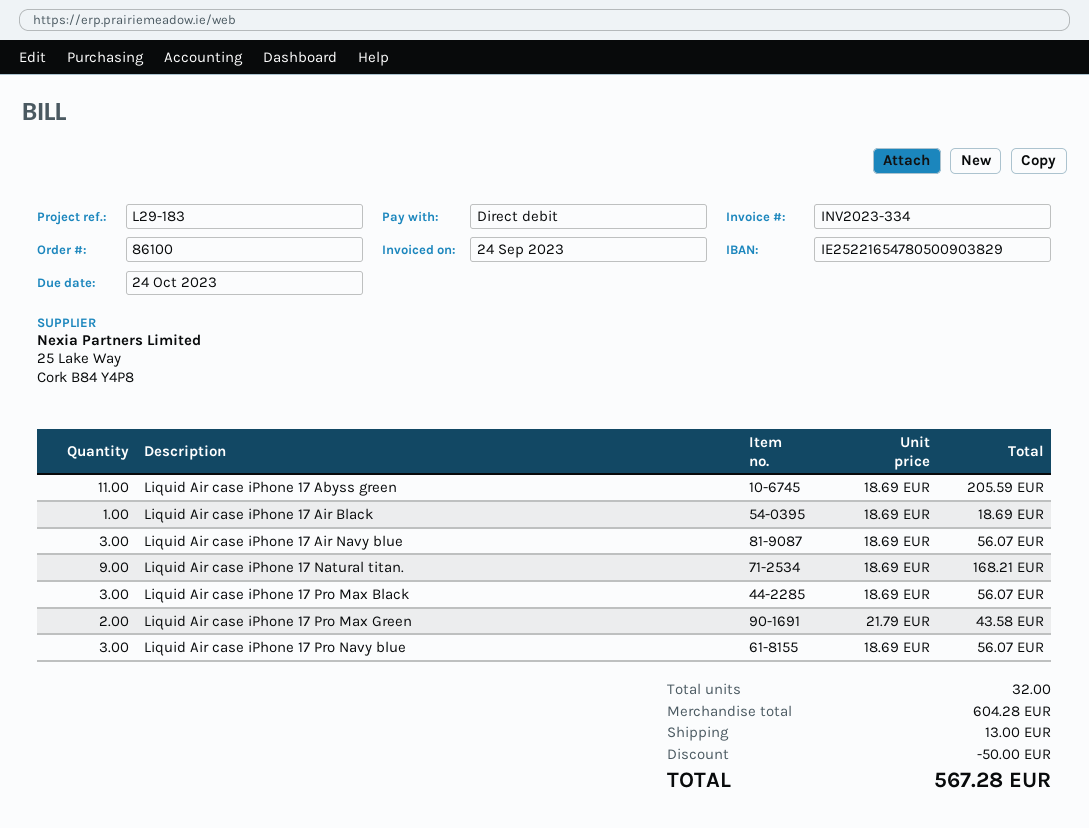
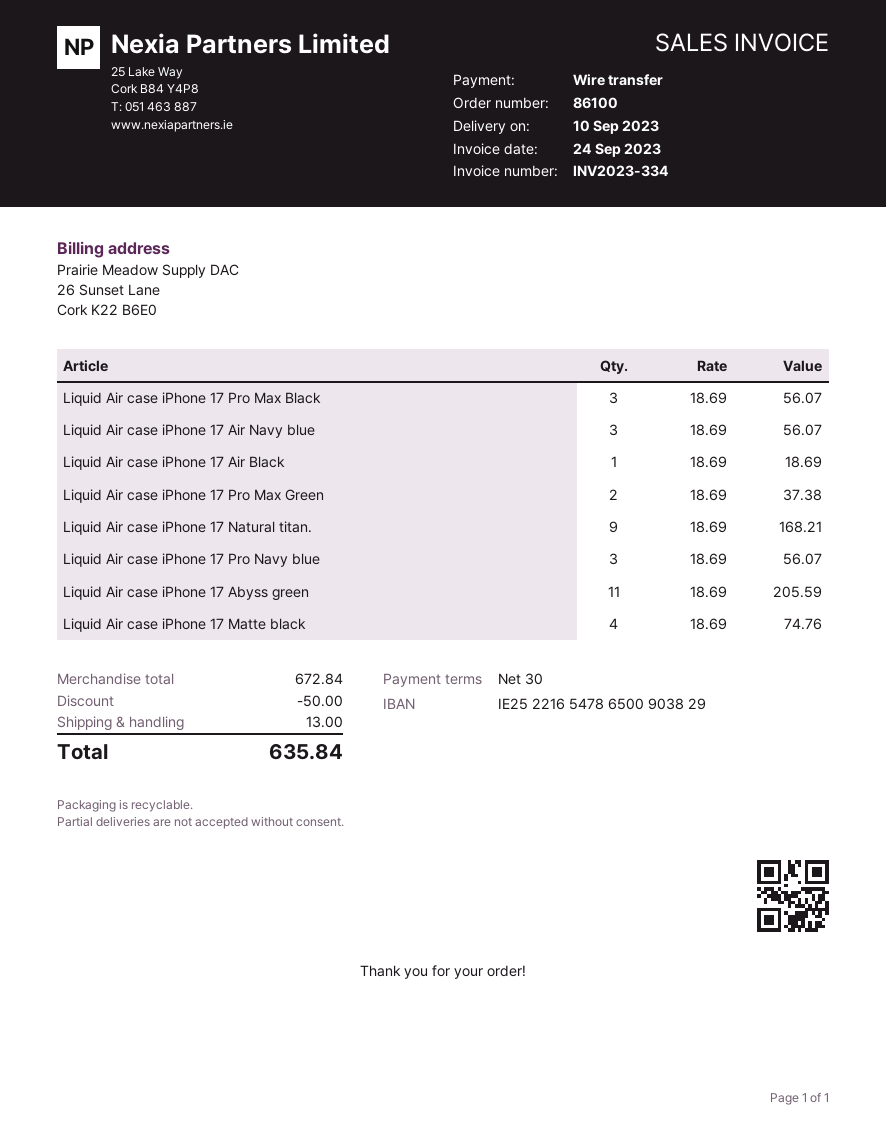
payment method: direct debit -> bank transfer
bank account: IE25221654780500903829 -> IE25221654786500903829
Liquid Air case iPhone 17 Pro Max Green: 2 x 21.79 = 43.58 -> 2 x 18.69 = 37.38
Liquid Air case iPhone 17 Matte black: none -> 4 x 18.69 = 74.76
subtotal: 604.28 -> 672.84
total: 567.28 -> 635.84

